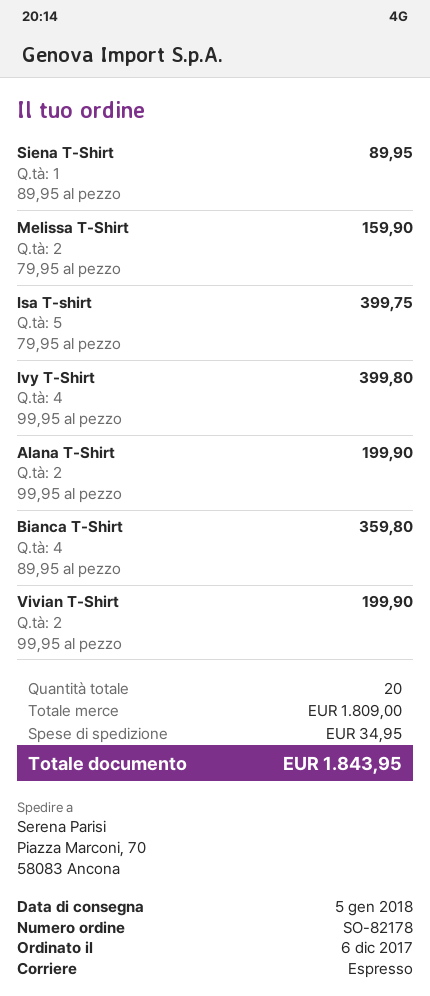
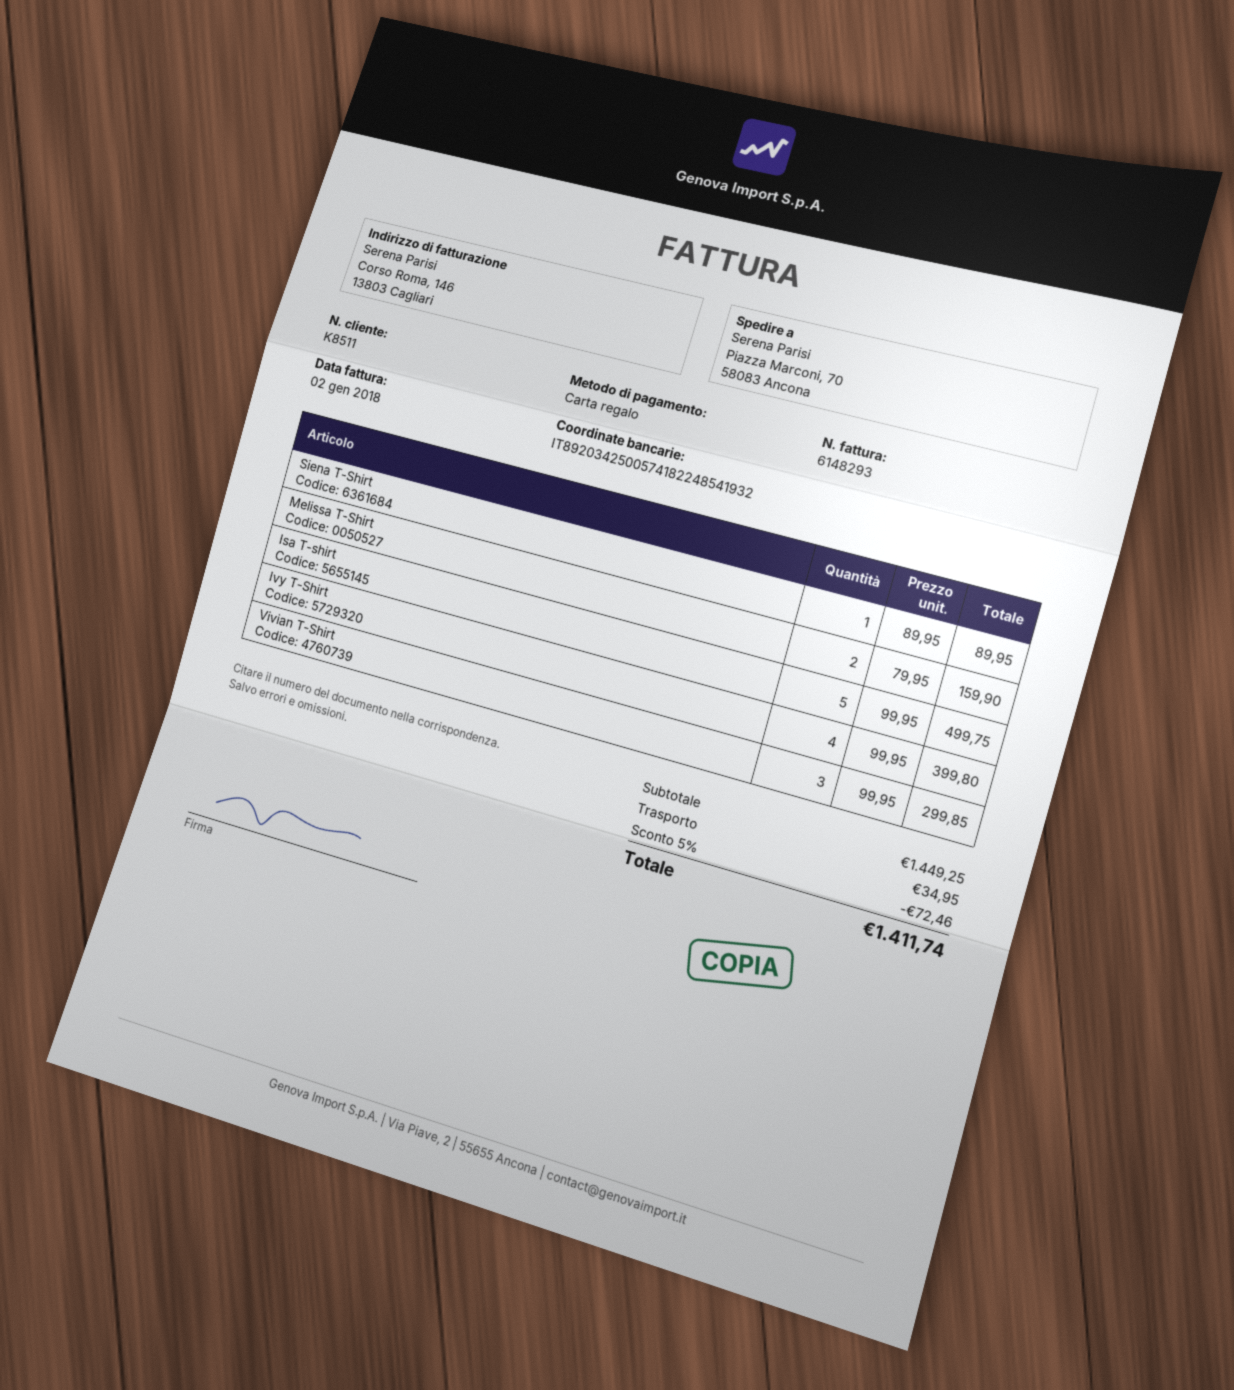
Isa T-shirt: 5 x 79.95 = 399.75 -> 5 x 99.95 = 499.75
Alana T-Shirt: 2 x 99.95 = 199.90 -> none
Bianca T-Shirt: 4 x 89.95 = 359.80 -> none
Vivian T-Shirt: 2 x 99.95 = 199.90 -> 3 x 99.95 = 299.85
subtotal: 1809.00 -> 1449.25
discount: none -> 5% = 72.46
total: 1843.95 -> 1411.74

